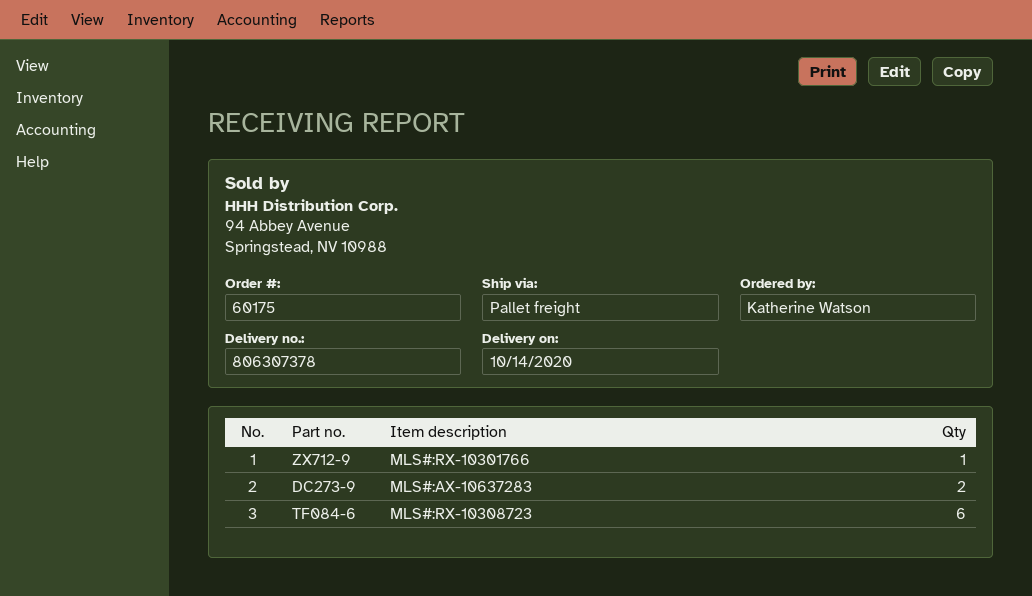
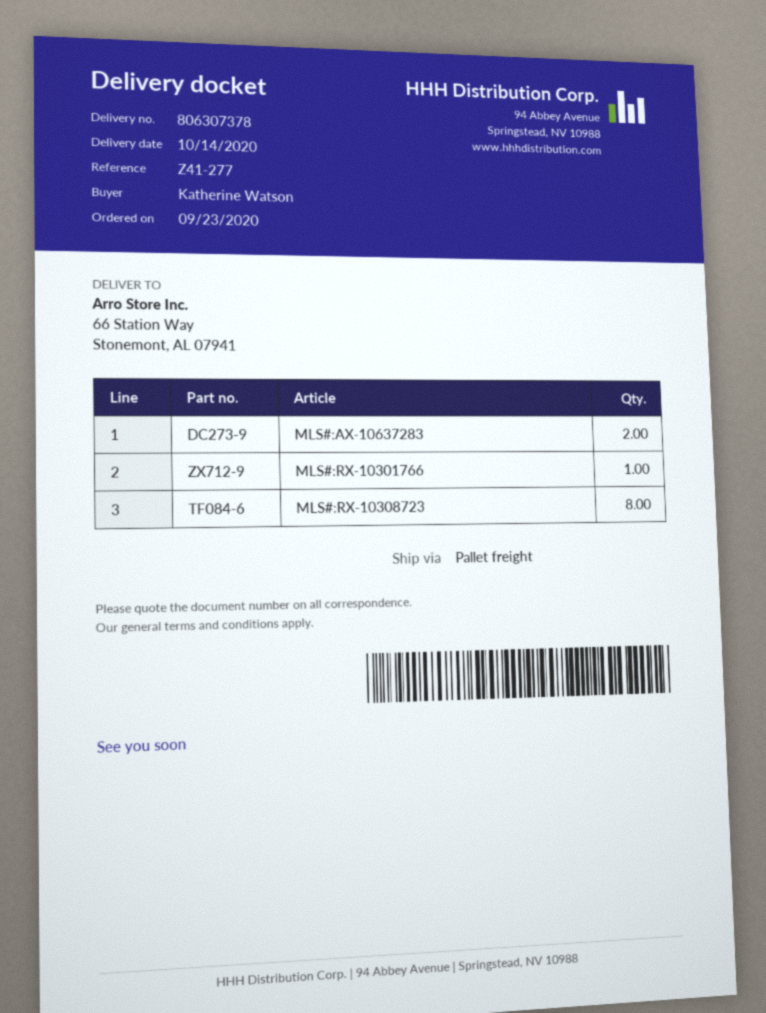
MLS#:RX-10308723: 6 -> 8

